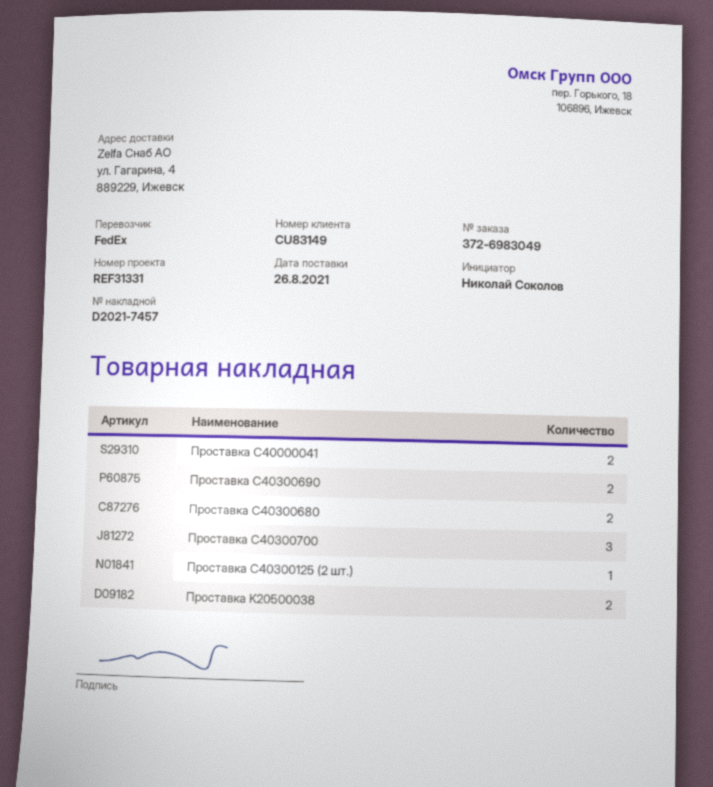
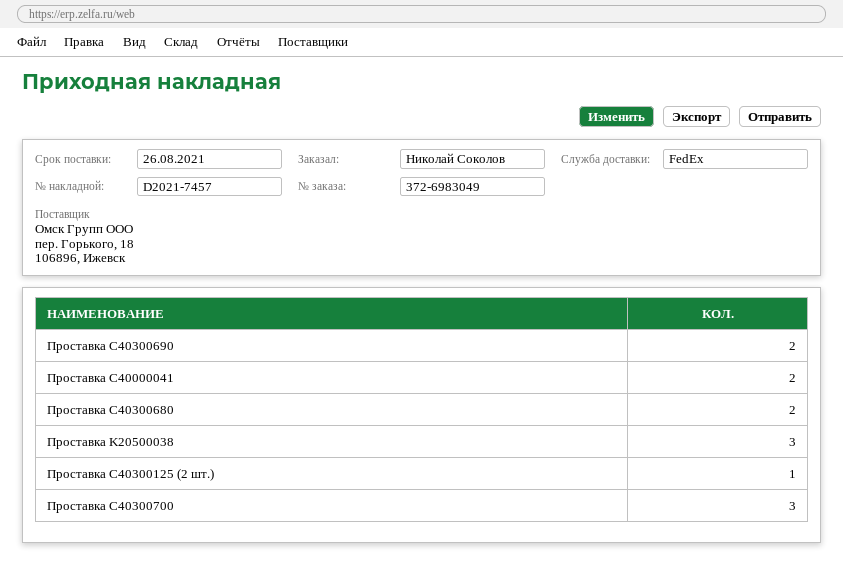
Проставка K20500038: 2 -> 3

